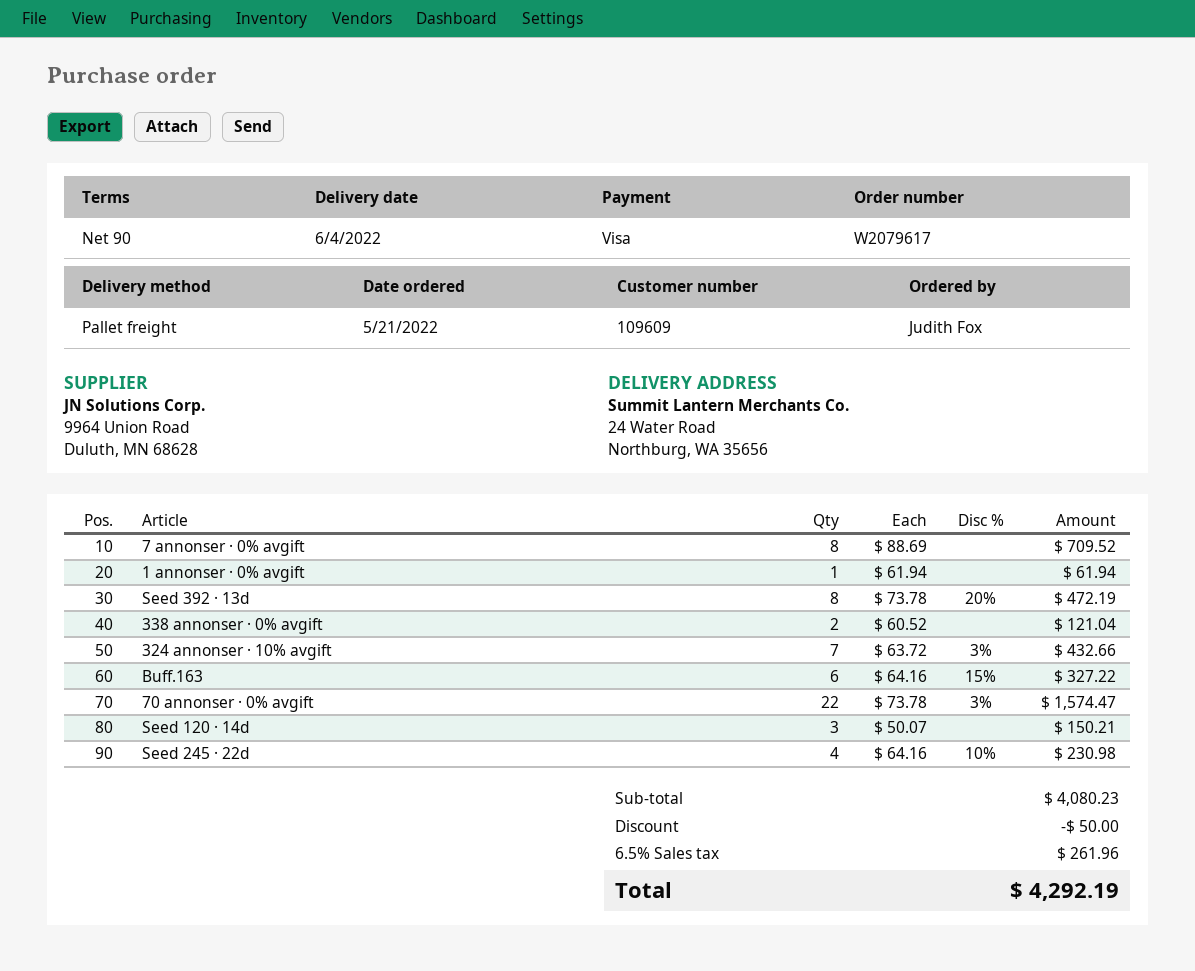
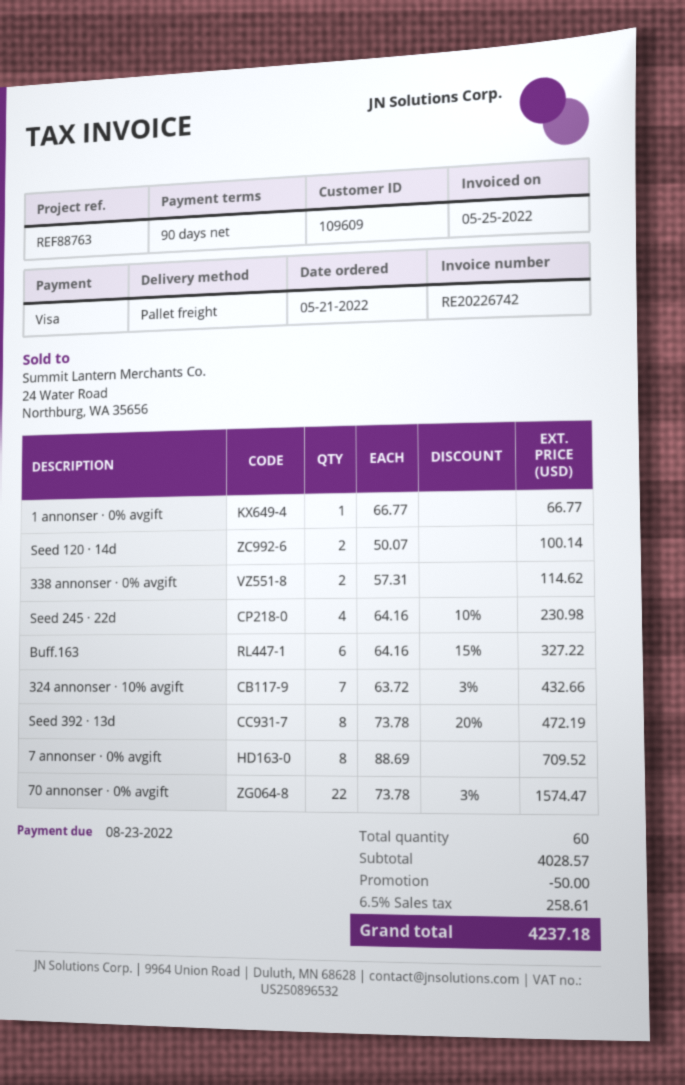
1 annonser · 0% avgift: 1 x 61.94 = 61.94 -> 1 x 66.77 = 66.77
338 annonser · 0% avgift: 2 x 60.52 = 121.04 -> 2 x 57.31 = 114.62
Seed 120 · 14d: 3 x 50.07 = 150.21 -> 2 x 50.07 = 100.14
subtotal: 4080.23 -> 4028.57
tax: 6.5% = 261.96 -> 6.5% = 258.61
total: 4292.19 -> 4237.18

